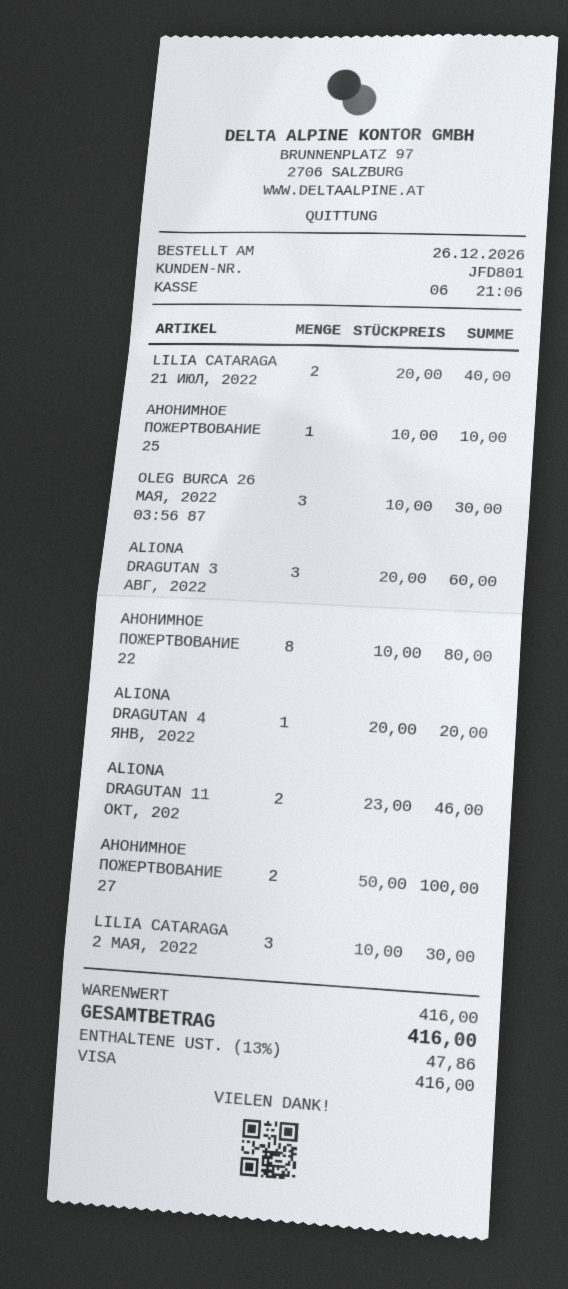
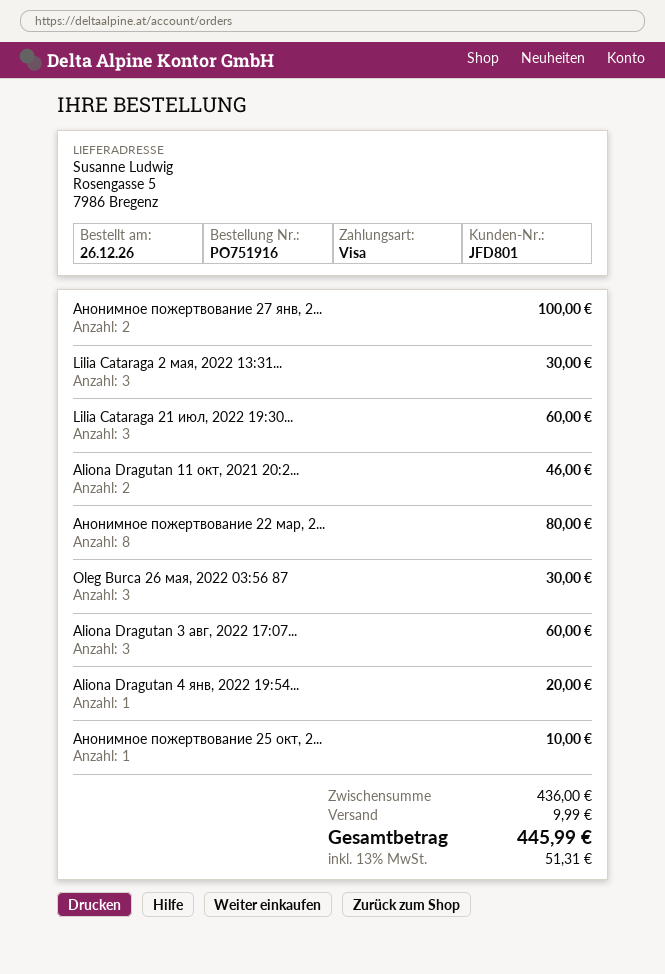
LILIA CATARAGA 21 ИЮЛ, 2022: 2 for 40.00 -> 3 for 60.00
subtotal: 416.00 -> 436.00
shipping: none -> 9.99
tax: 13% = 47.86 -> 13% = 51.31
total: 416.00 -> 445.99

